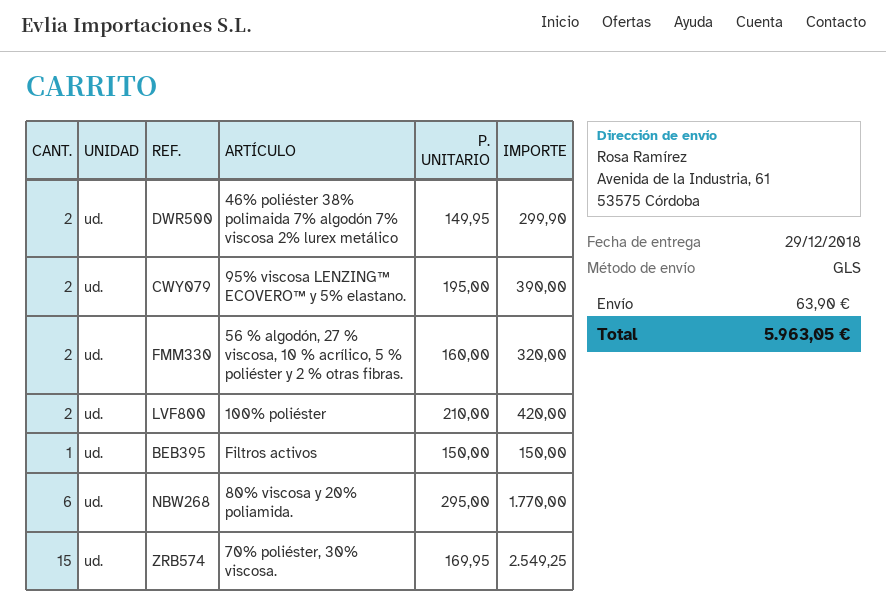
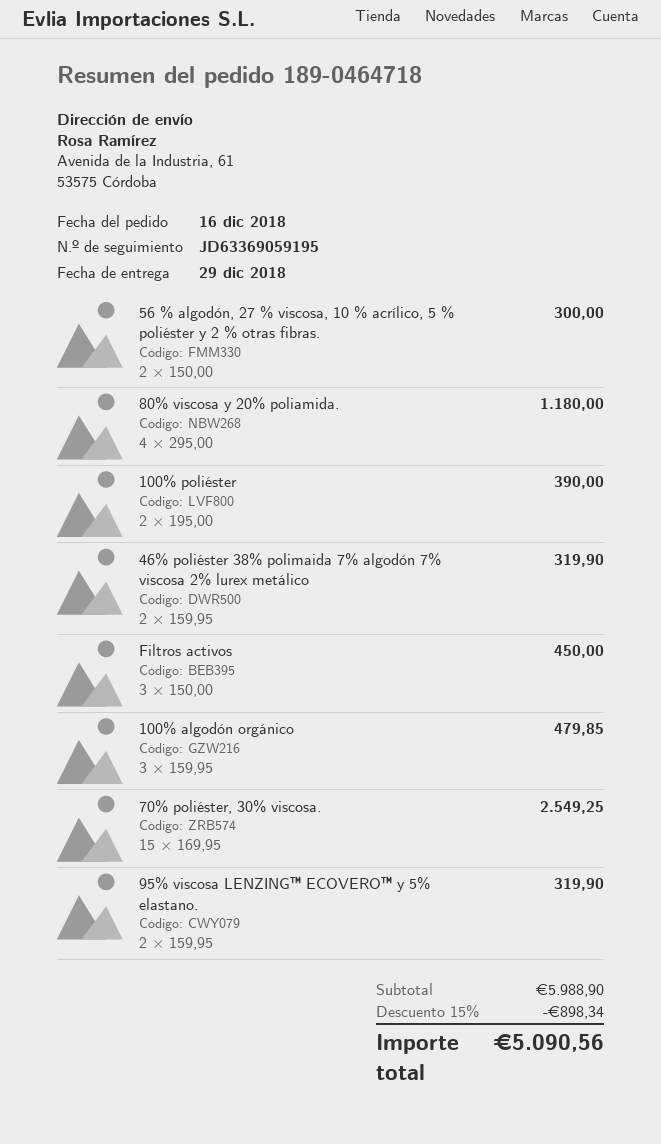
46% poliéster 38% polimaida 7% algodón 7% viscosa 2% lurex metálico: 2 x 149.95 = 299.90 -> 2 x 159.95 = 319.90
95% viscosa LENZING™ ECOVERO™ y 5% elastano.: 2 x 195.00 = 390.00 -> 2 x 159.95 = 319.90
56 % algodón, 27 % viscosa, 10 % acrílico, 5 % poliéster y 2 % otras fibras.: 2 x 160.00 = 320.00 -> 2 x 150.00 = 300.00
100% poliéster: 2 x 210.00 = 420.00 -> 2 x 195.00 = 390.00
Filtros activos: 1 x 150.00 = 150.00 -> 3 x 150.00 = 450.00
80% viscosa y 20% poliamida.: 6 x 295.00 = 1770.00 -> 4 x 295.00 = 1180.00
100% algodón orgánico: none -> 3 x 159.95 = 479.85
discount: none -> 15% = 898.34
shipping: 63.90 -> none
total: 5963.05 -> 5090.56

